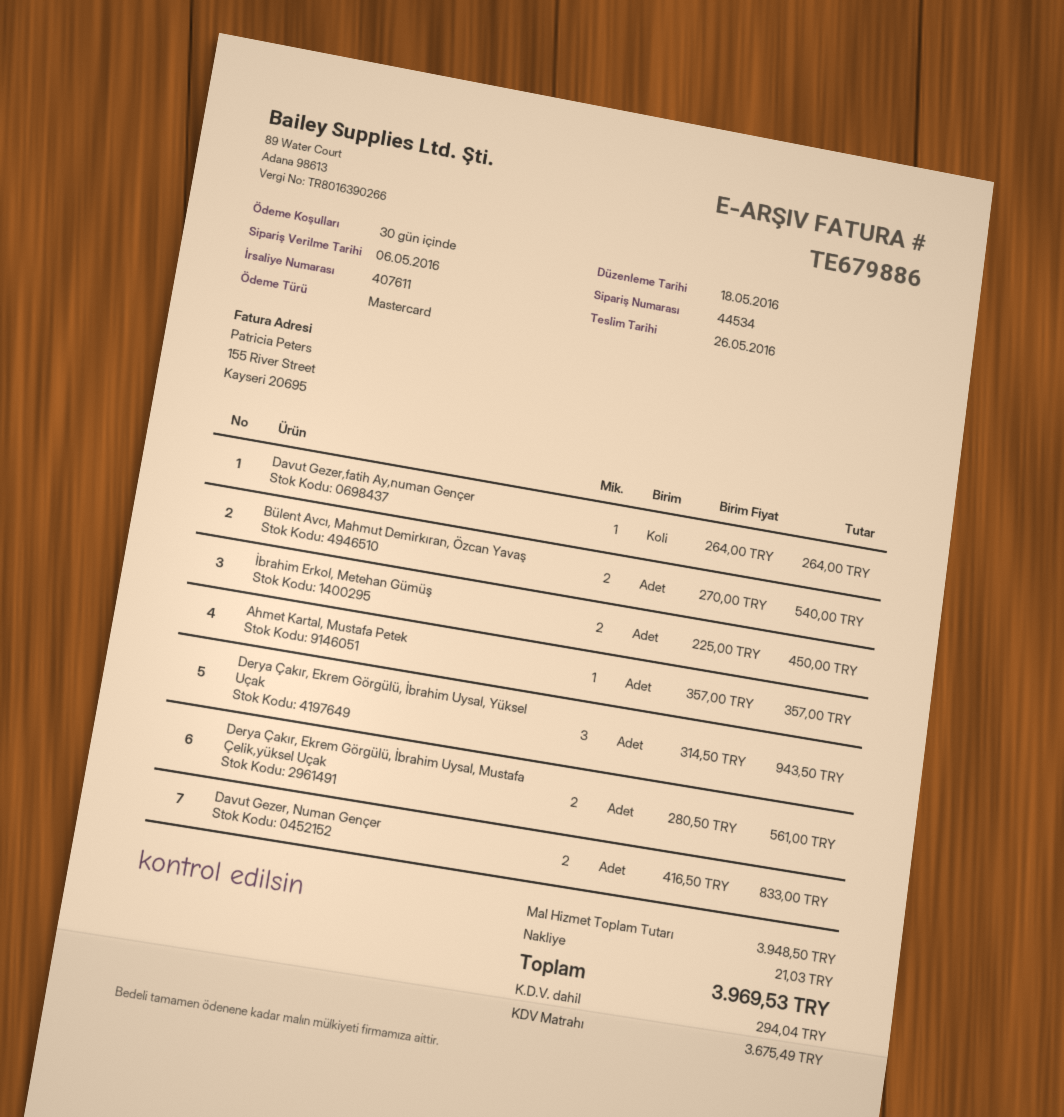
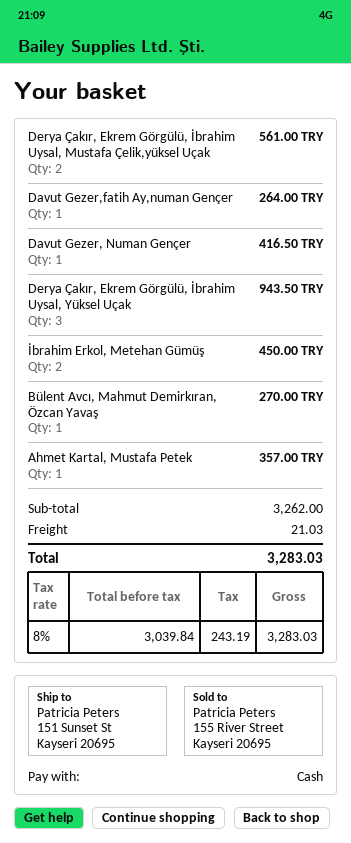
payment method: Mastercard -> cash
Bülent Avcı, Mahmut Demirkıran, Özcan Yavaş: 2 for 540.00 -> 1 for 270.00
Davut Gezer, Numan Gençer: 2 for 833.00 -> 1 for 416.50
subtotal: 3948.50 -> 3262.00
net: 3675.49 -> 3039.84
tax: 294.04 -> 243.19
total: 3969.53 -> 3283.03

